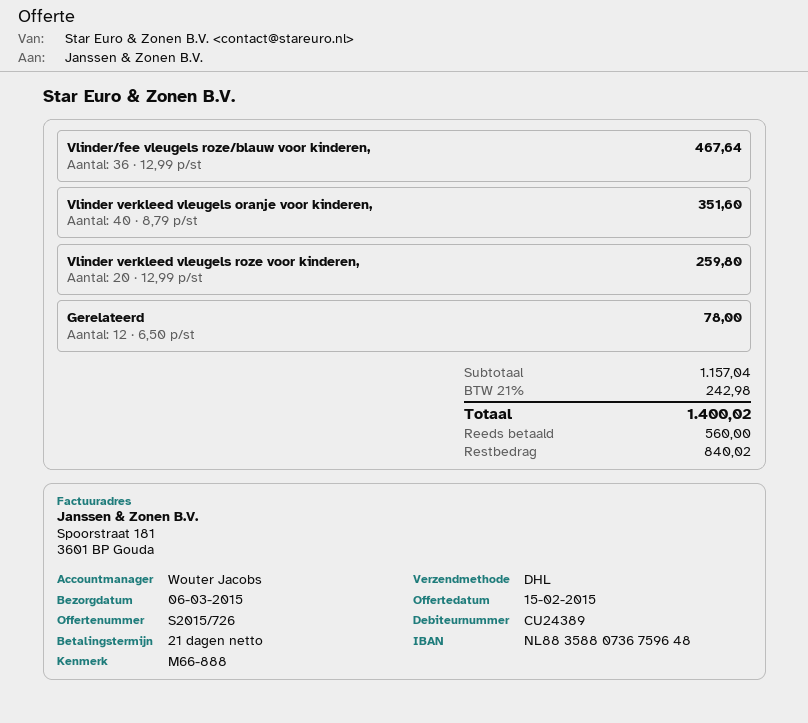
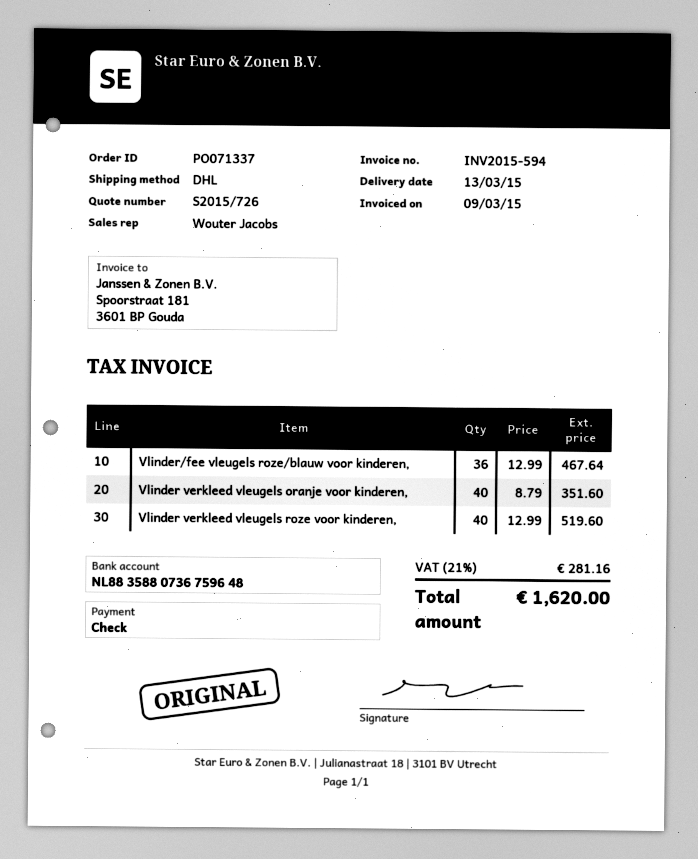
delivery date: 2015-03-06 -> 2015-03-13
Vlinder verkleed vleugels roze voor kinderen,: 20 x 12.99 = 259.80 -> 40 x 12.99 = 519.60
Gerelateerd: 12 x 6.50 = 78.00 -> none
tax: 21% = 242.98 -> 21% = 281.16
total: 1400.02 -> 1620.00

